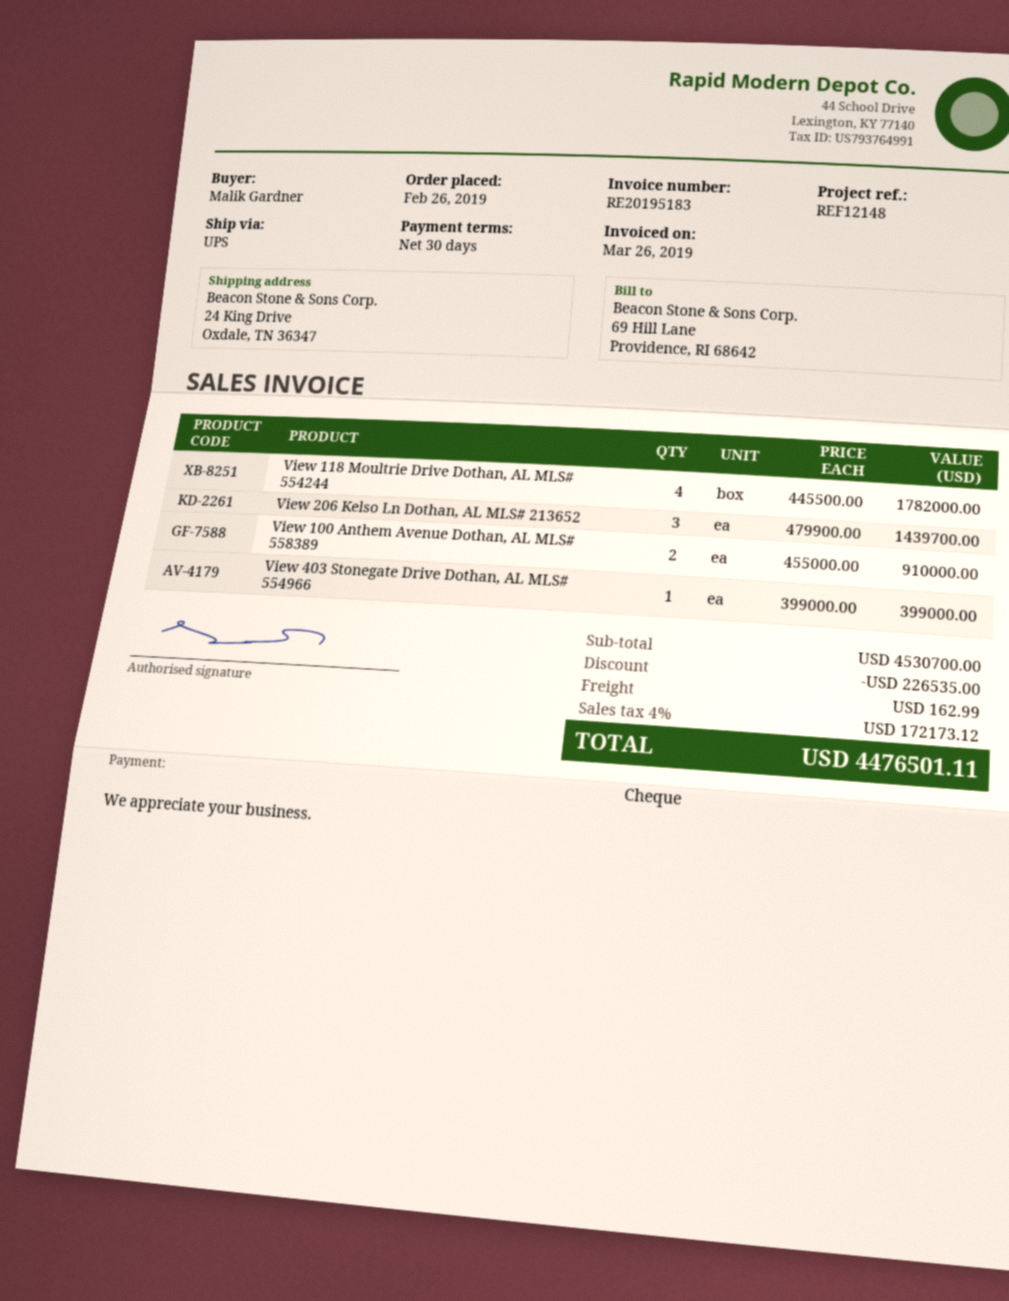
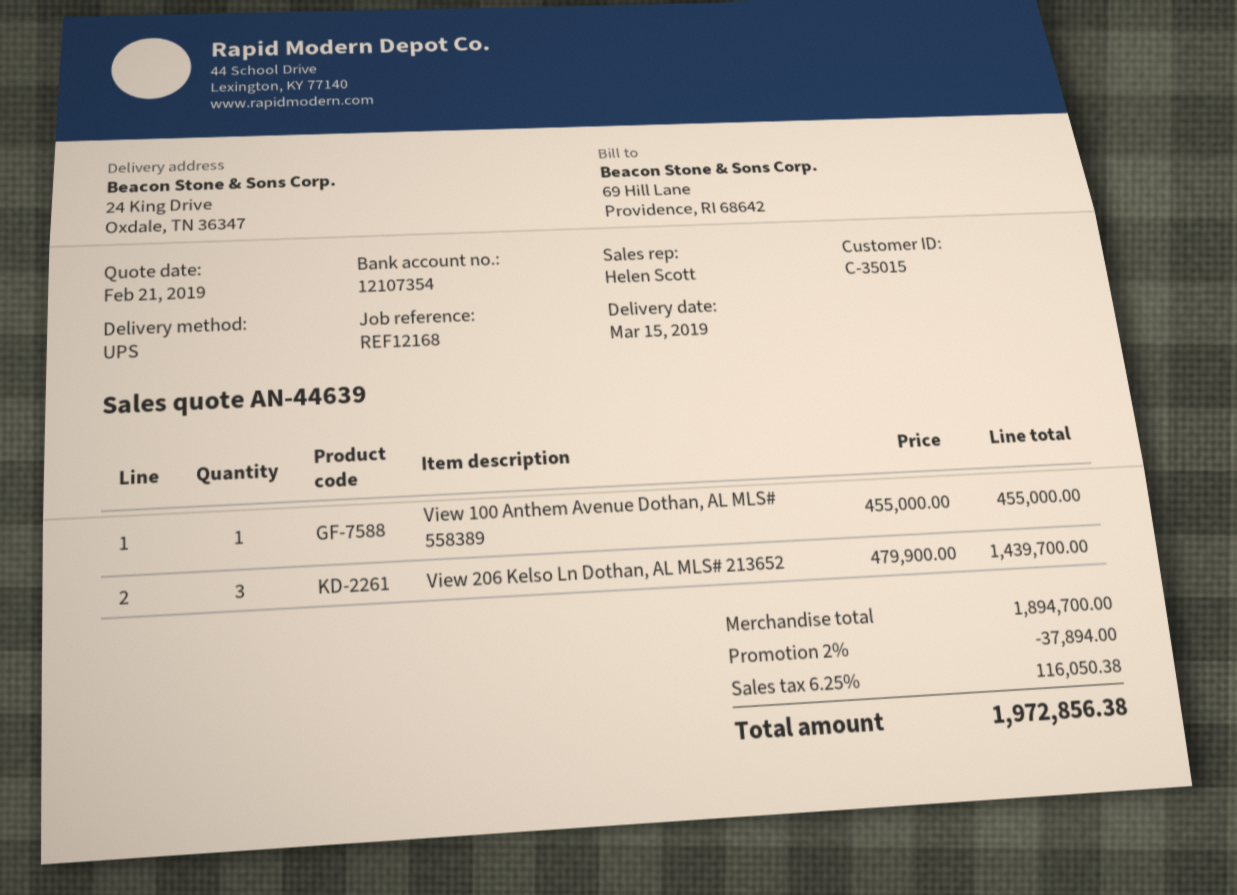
reference: REF12148 -> REF12168
View 118 Moultrie Drive Dothan, AL MLS# 554244: 4 x 445500.00 = 1782000.00 -> none
View 100 Anthem Avenue Dothan, AL MLS# 558389: 2 x 455000.00 = 910000.00 -> 1 x 455000.00 = 455000.00
View 403 Stonegate Drive Dothan, AL MLS# 554966: 1 x 399000.00 = 399000.00 -> none
subtotal: 4530700.00 -> 1894700.00
discount: 226535.00 -> 37894.00
shipping: 162.99 -> none
tax: 4% = 172173.12 -> 6.25% = 116050.38
total: 4476501.11 -> 1972856.38

